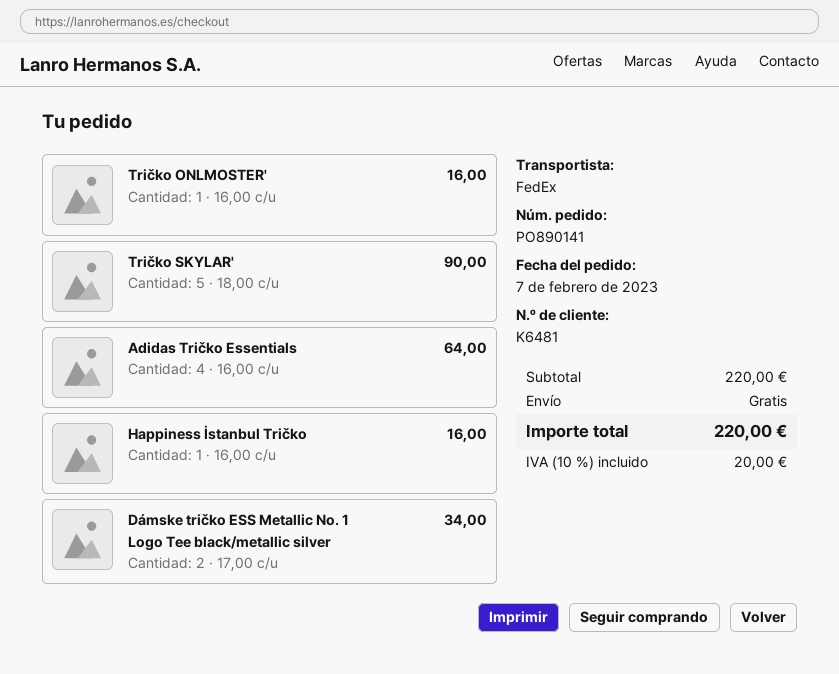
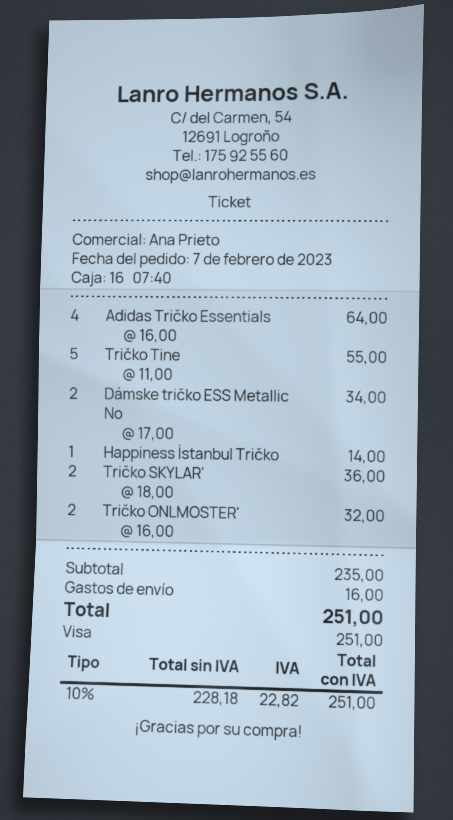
Tričko ONLMOSTER': 1 x 16.00 = 16.00 -> 2 x 16.00 = 32.00
Tričko SKYLAR': 5 x 18.00 = 90.00 -> 2 x 18.00 = 36.00
Happiness İstanbul Tričko: 1 x 16.00 = 16.00 -> 1 x 14.00 = 14.00
Tričko Tine: none -> 5 x 11.00 = 55.00
subtotal: 220.00 -> 235.00
shipping: 0.00 -> 16.00
tax: 10% = 20.00 -> 10% = 22.82
total: 220.00 -> 251.00

